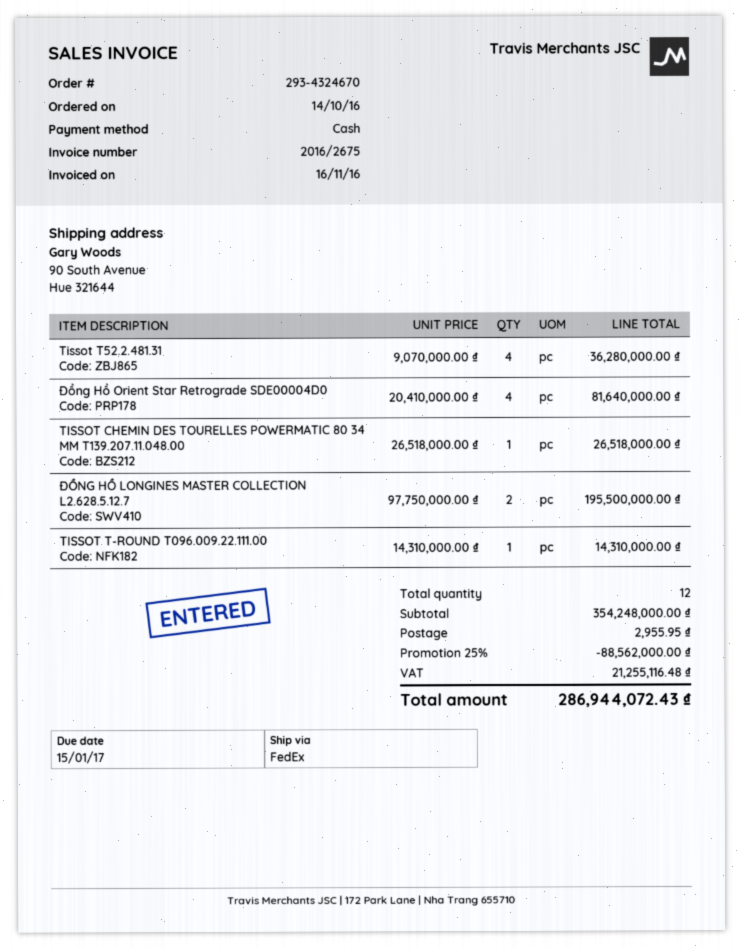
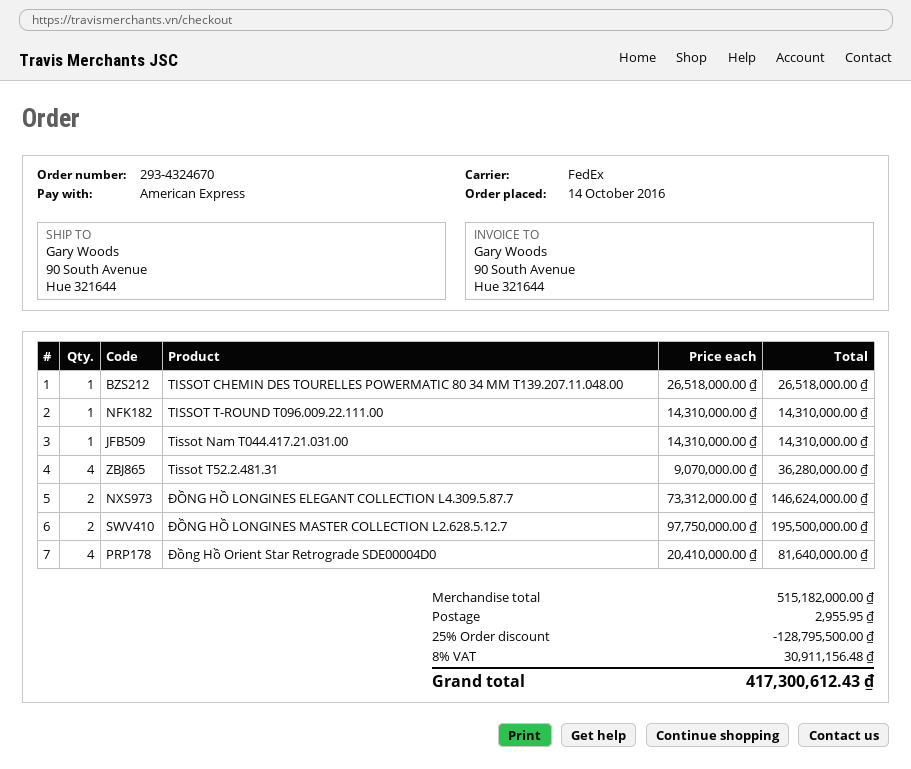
payment method: cash -> American Express
Tissot Nam T044.417.21.031.00: none -> 1 x 14310000.00 = 14310000.00
ĐỒNG HỒ LONGINES ELEGANT COLLECTION L4.309.5.87.7: none -> 2 x 73312000.00 = 146624000.00
subtotal: 354248000.00 -> 515182000.00
discount: 25% = 88562000.00 -> 25% = 128795500.00
tax: 21255116.48 -> 30911156.48
total: 286944072.43 -> 417300612.43

